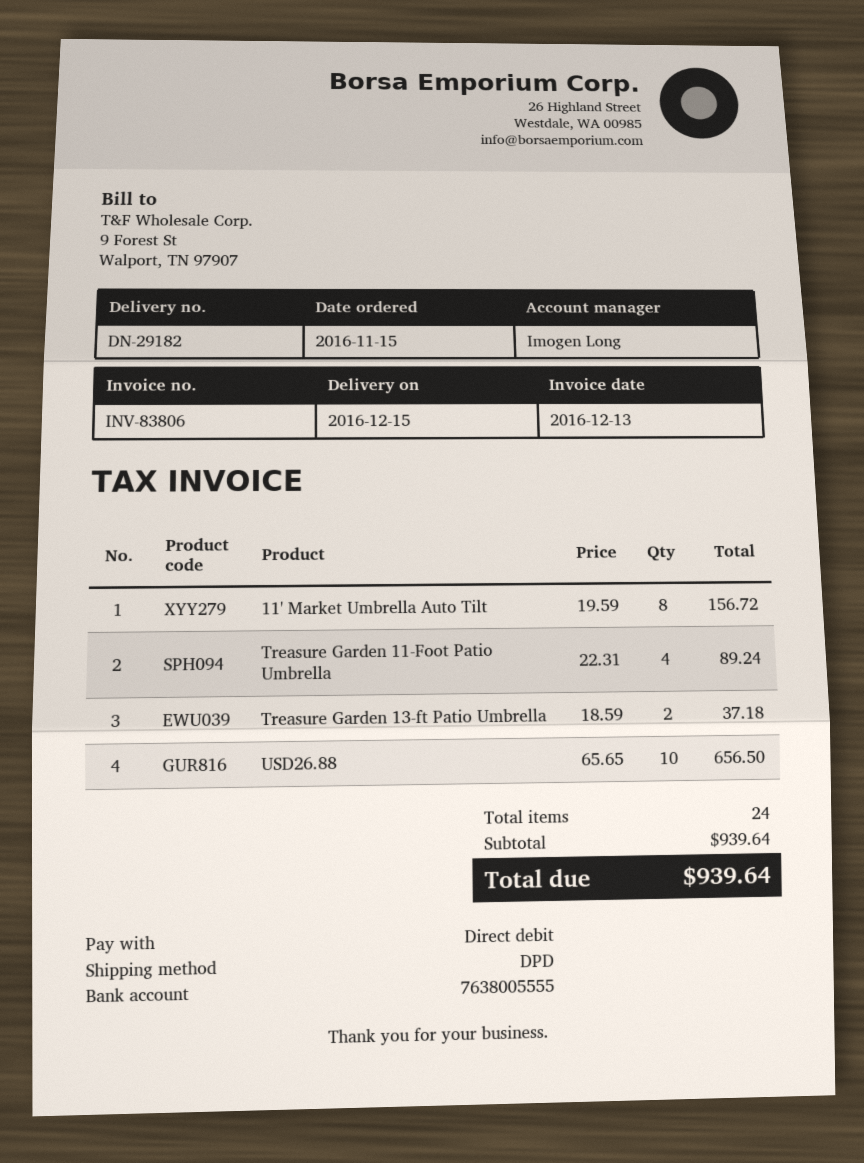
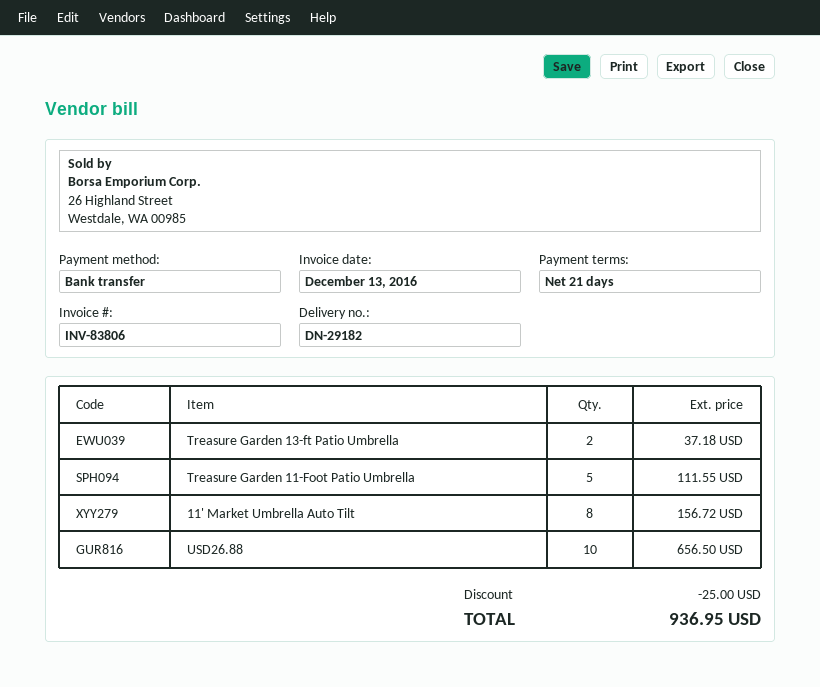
payment method: direct debit -> bank transfer
Treasure Garden 11-Foot Patio Umbrella: 4 for 89.24 -> 5 for 111.55
discount: none -> 25.00
total: 939.64 -> 936.95

